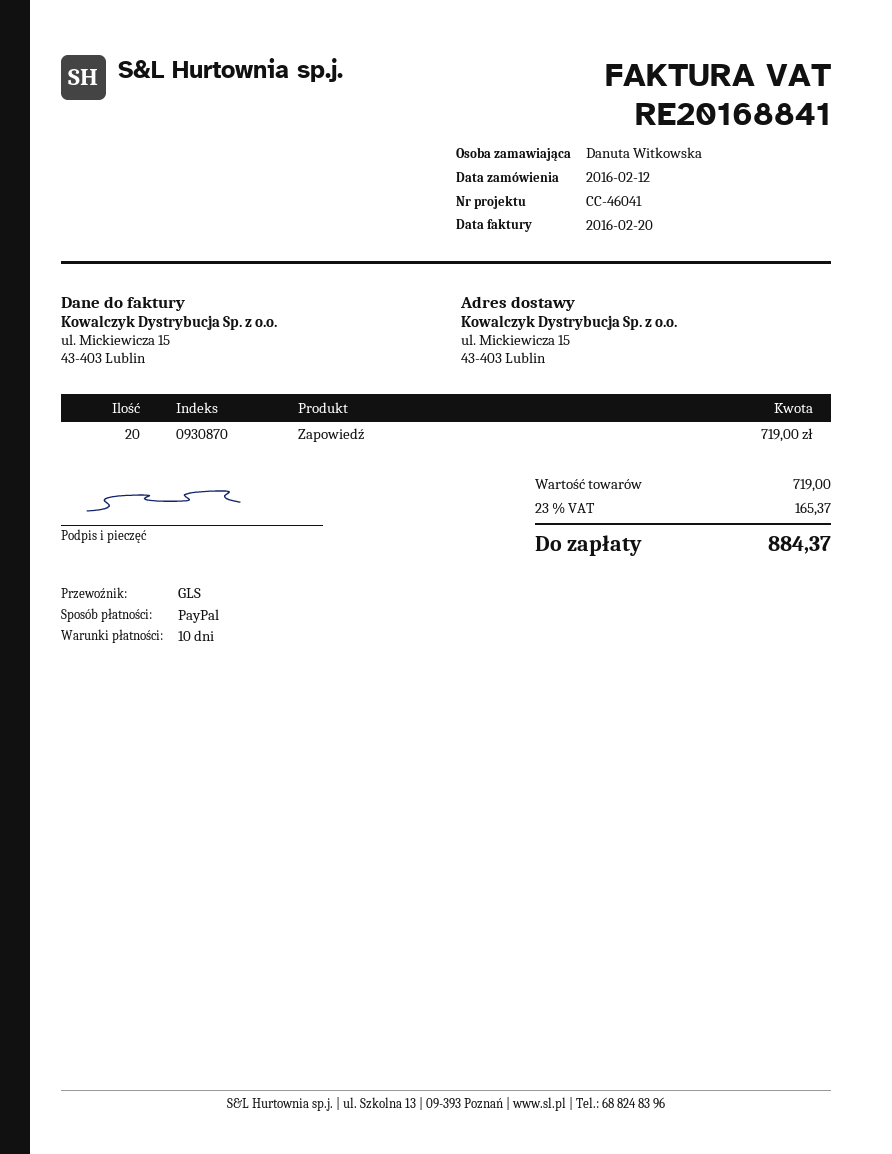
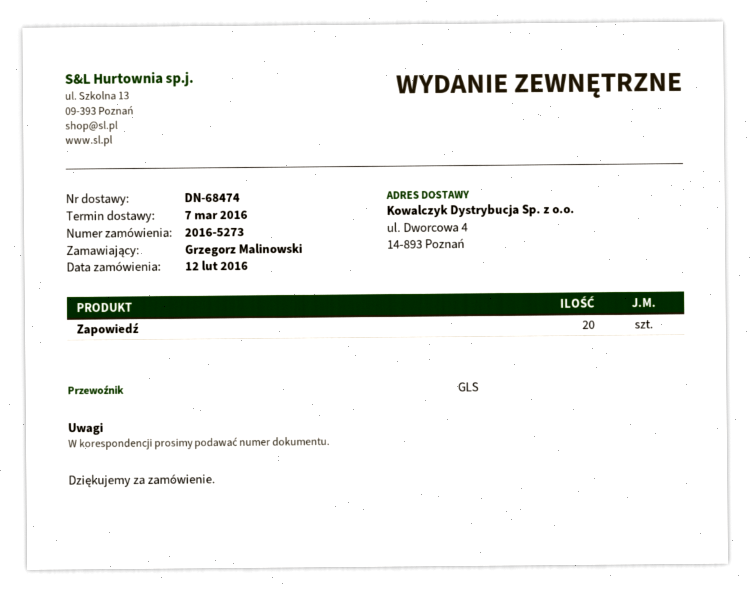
ordered by: Danuta Witkowska -> Grzegorz Malinowski
ship to: ul. Mickiewicza 15, 43-403 Lublin -> ul. Dworcowa 4, 14-893 Poznań

